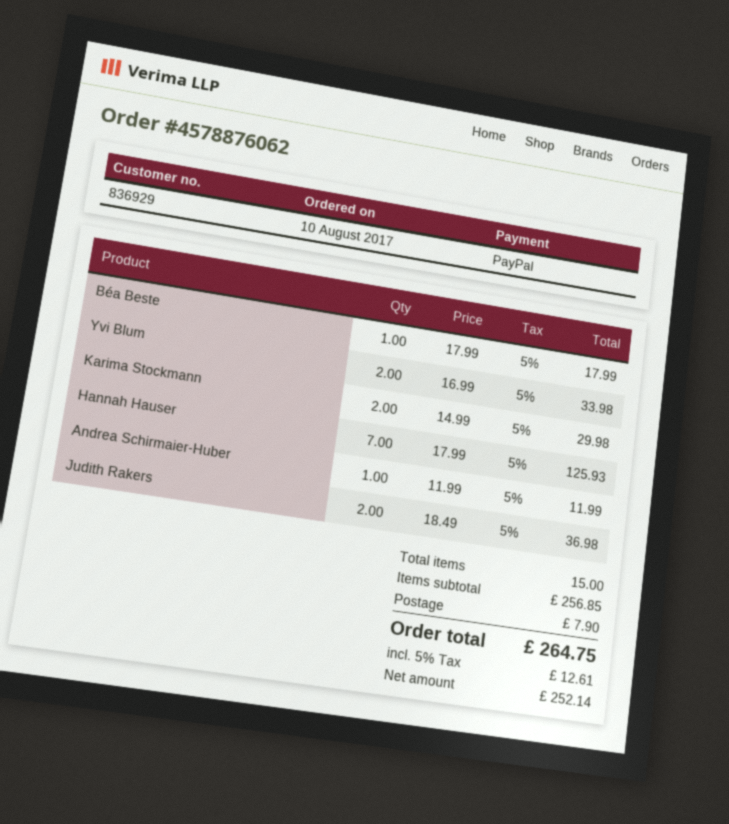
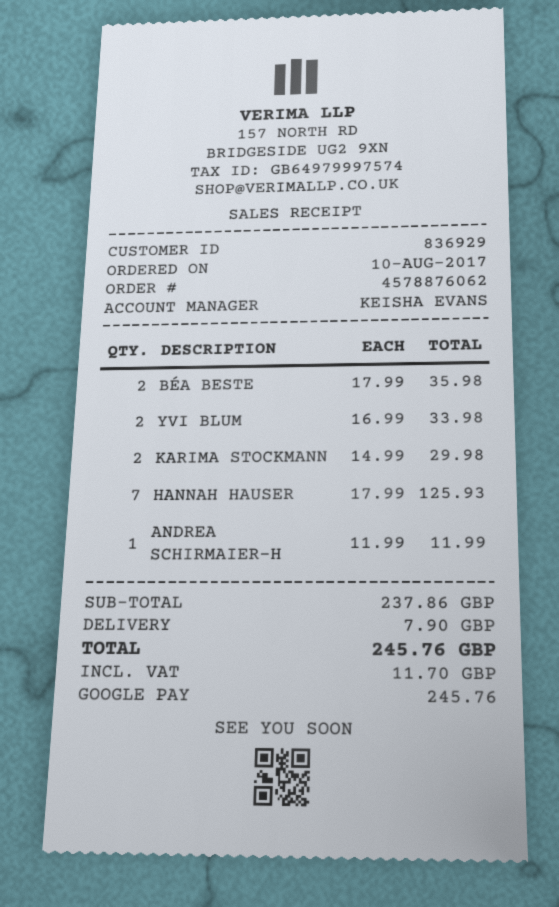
payment method: PayPal -> Google Pay
Béa Beste: 1 x 17.99 = 17.99 -> 2 x 17.99 = 35.98
Judith Rakers: 2 x 18.49 = 36.98 -> none
subtotal: 256.85 -> 237.86
tax: 12.61 -> 11.70
total: 264.75 -> 245.76

